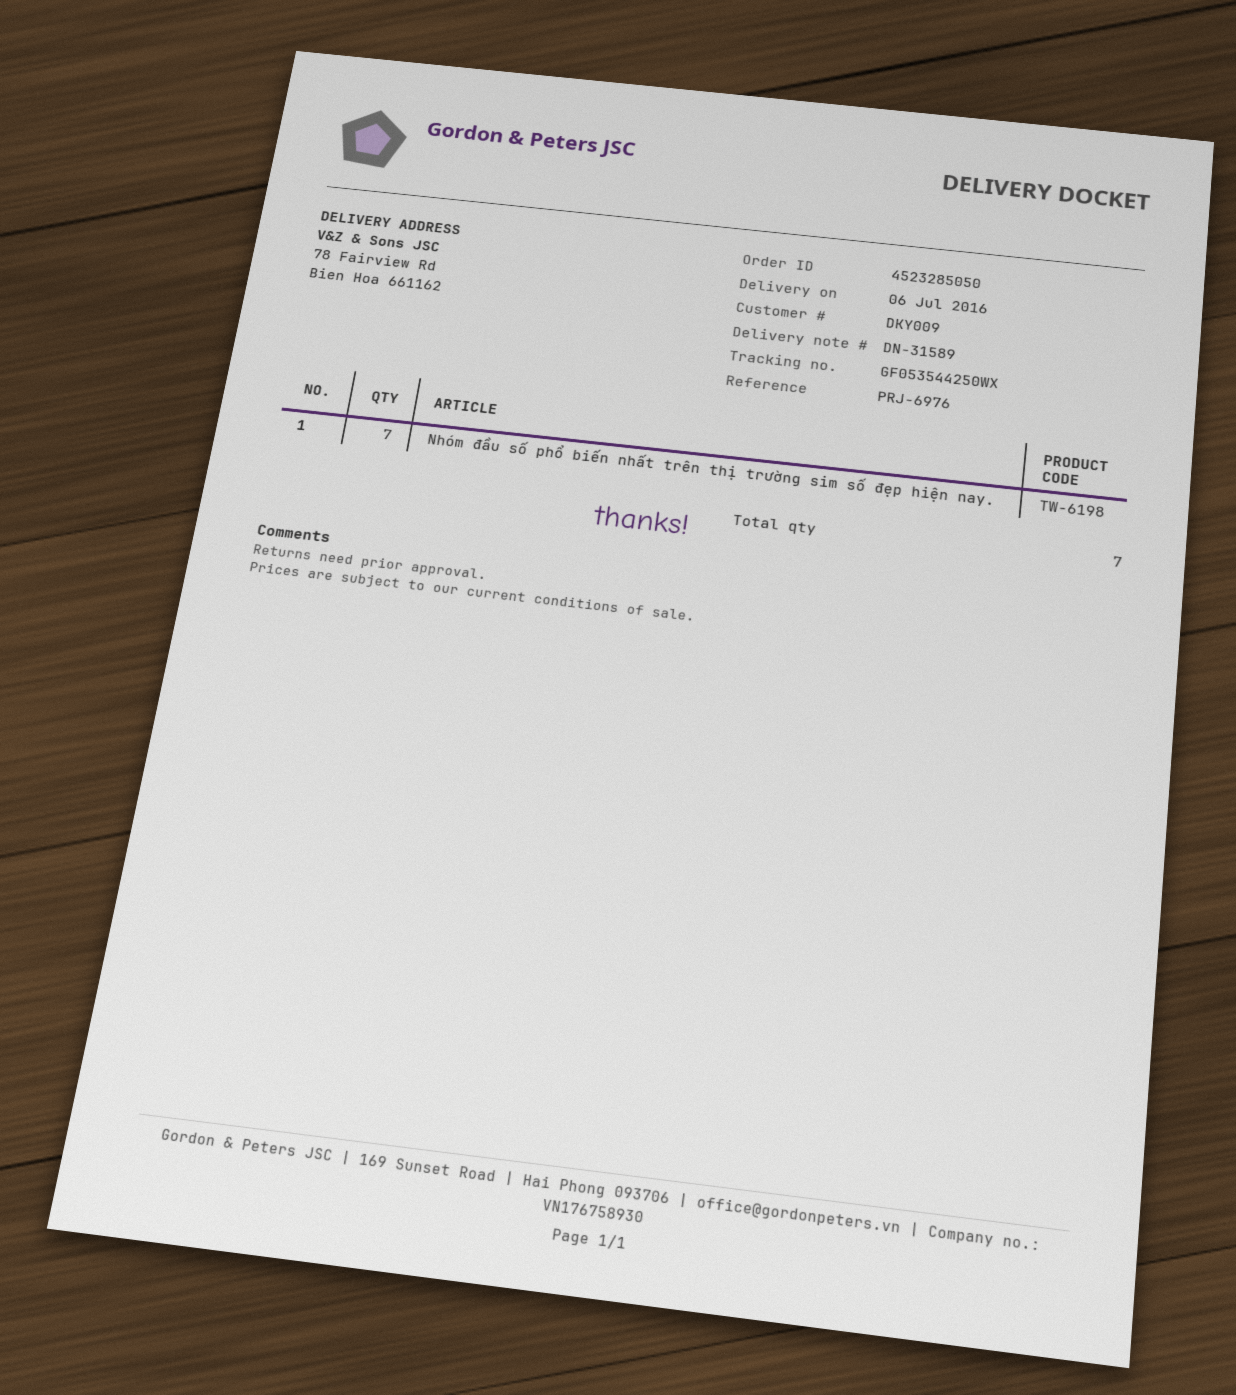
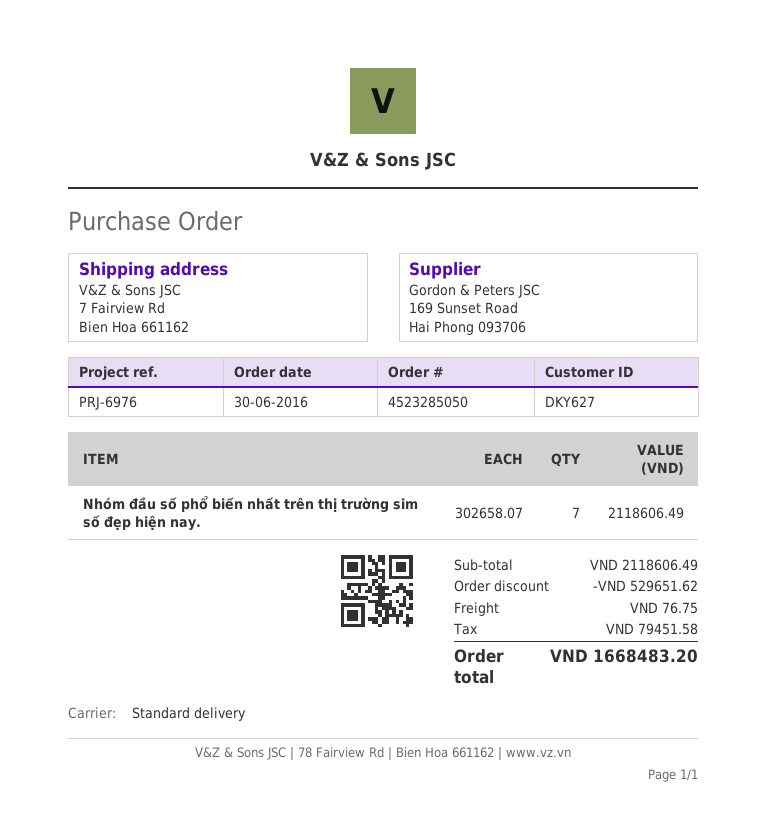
customer number: DKY009 -> DKY627
ship to: 78 Fairview Rd, Bien Hoa 661162 -> 7 Fairview Rd, Bien Hoa 661162

